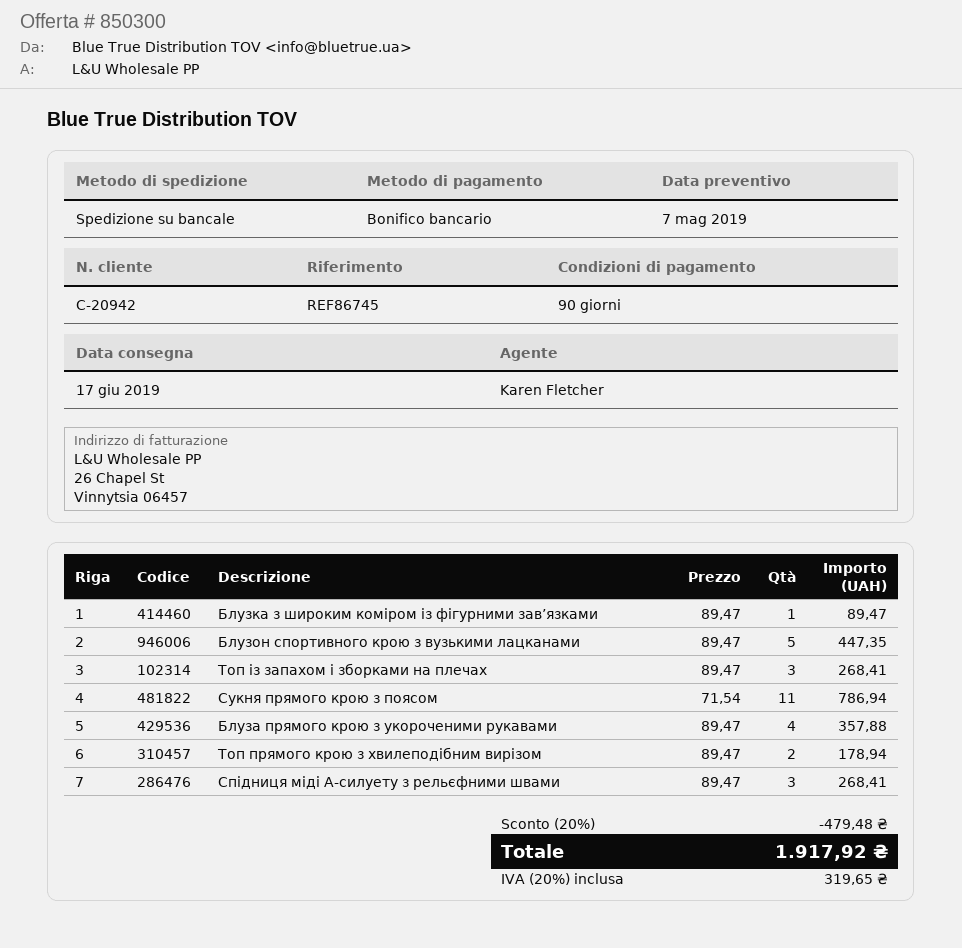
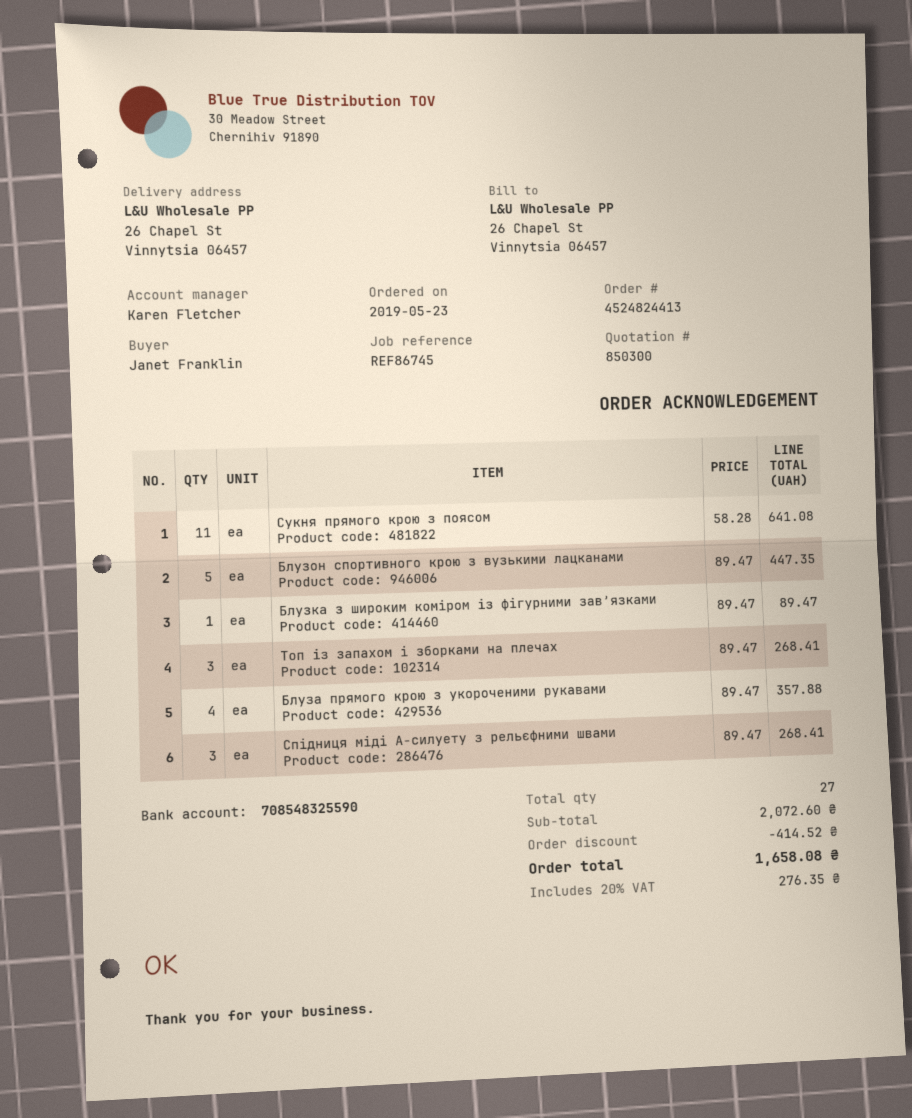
Сукня прямого крою з поясом: 11 x 71.54 = 786.94 -> 11 x 58.28 = 641.08
Топ прямого крою з хвилеподібним вирізом: 2 x 89.47 = 178.94 -> none
discount: 479.48 -> 414.52
tax: 20% = 319.65 -> 20% = 276.35
total: 1917.92 -> 1658.08

